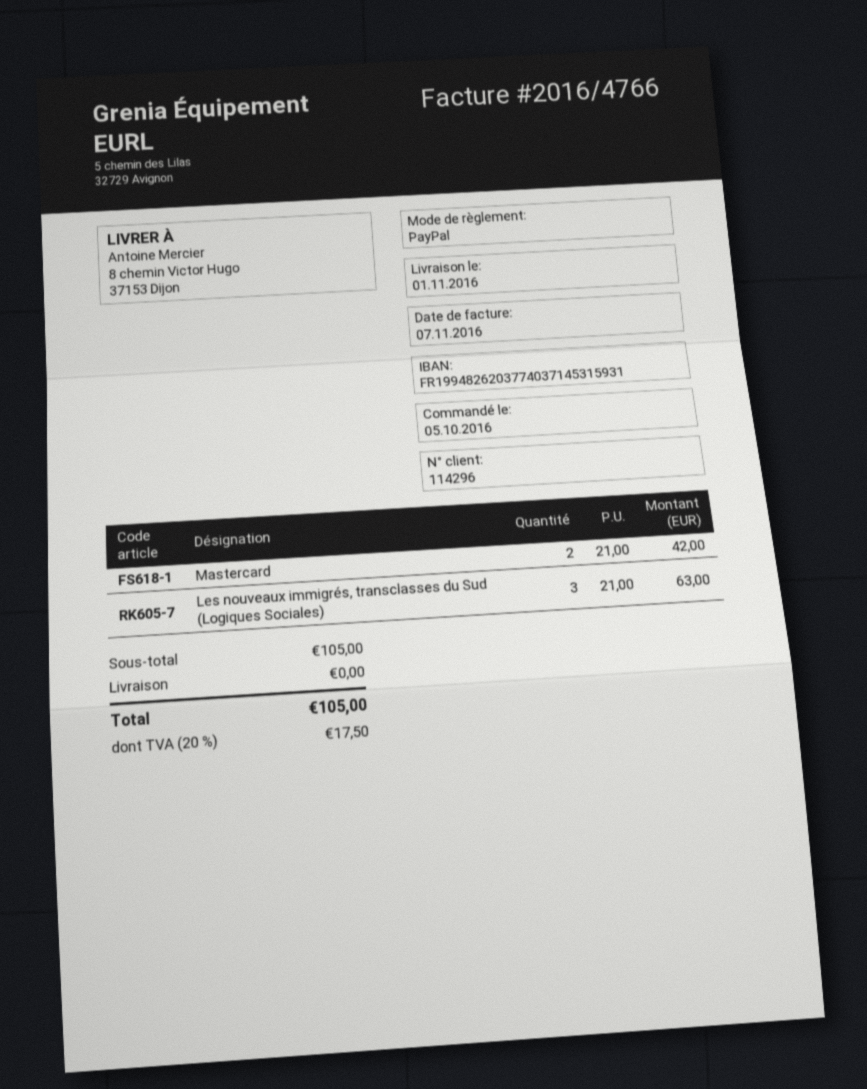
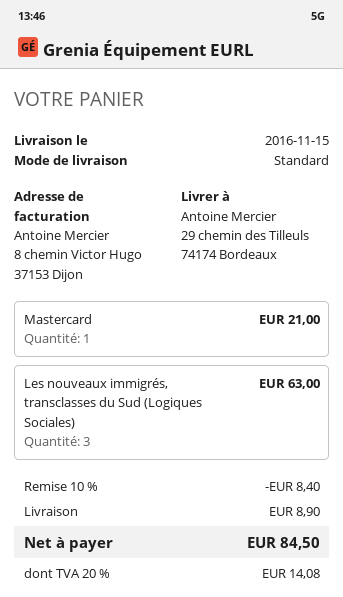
delivery date: 2016-11-01 -> 2016-11-15
ship to: 8 chemin Victor Hugo, 37153 Dijon -> 29 chemin des Tilleuls, 74174 Bordeaux
Mastercard: 2 for 42.00 -> 1 for 21.00
discount: none -> 10% = 8.40
shipping: 0.00 -> 8.90
tax: 20% = 17.50 -> 20% = 14.08
total: 105.00 -> 84.50

